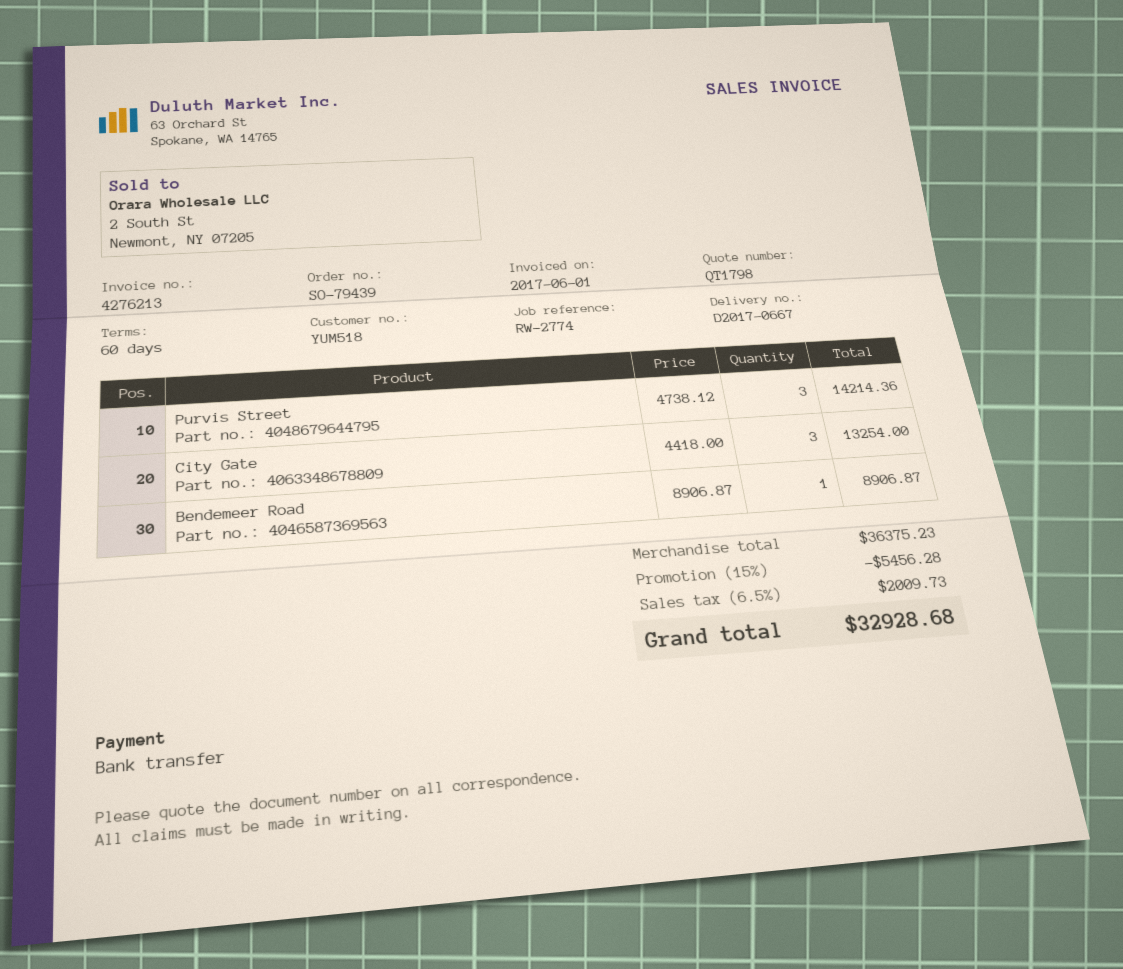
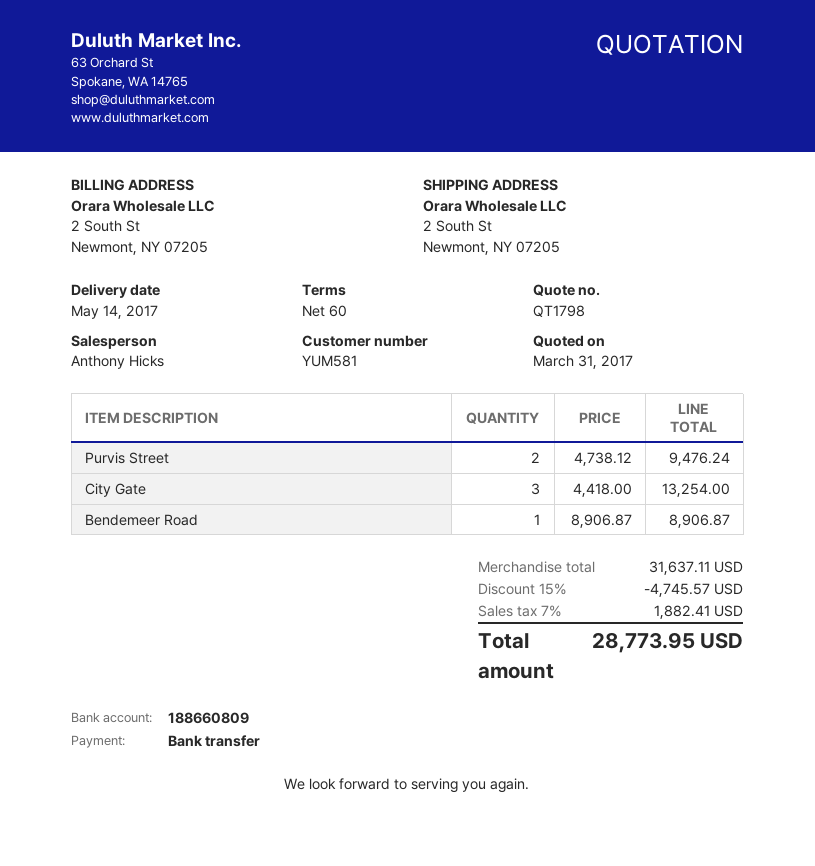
customer number: YUM518 -> YUM581
Purvis Street: 3 x 4738.12 = 14214.36 -> 2 x 4738.12 = 9476.24
subtotal: 36375.23 -> 31637.11
discount: 15% = 5456.28 -> 15% = 4745.57
tax: 6.5% = 2009.73 -> 7% = 1882.41
total: 32928.68 -> 28773.95

